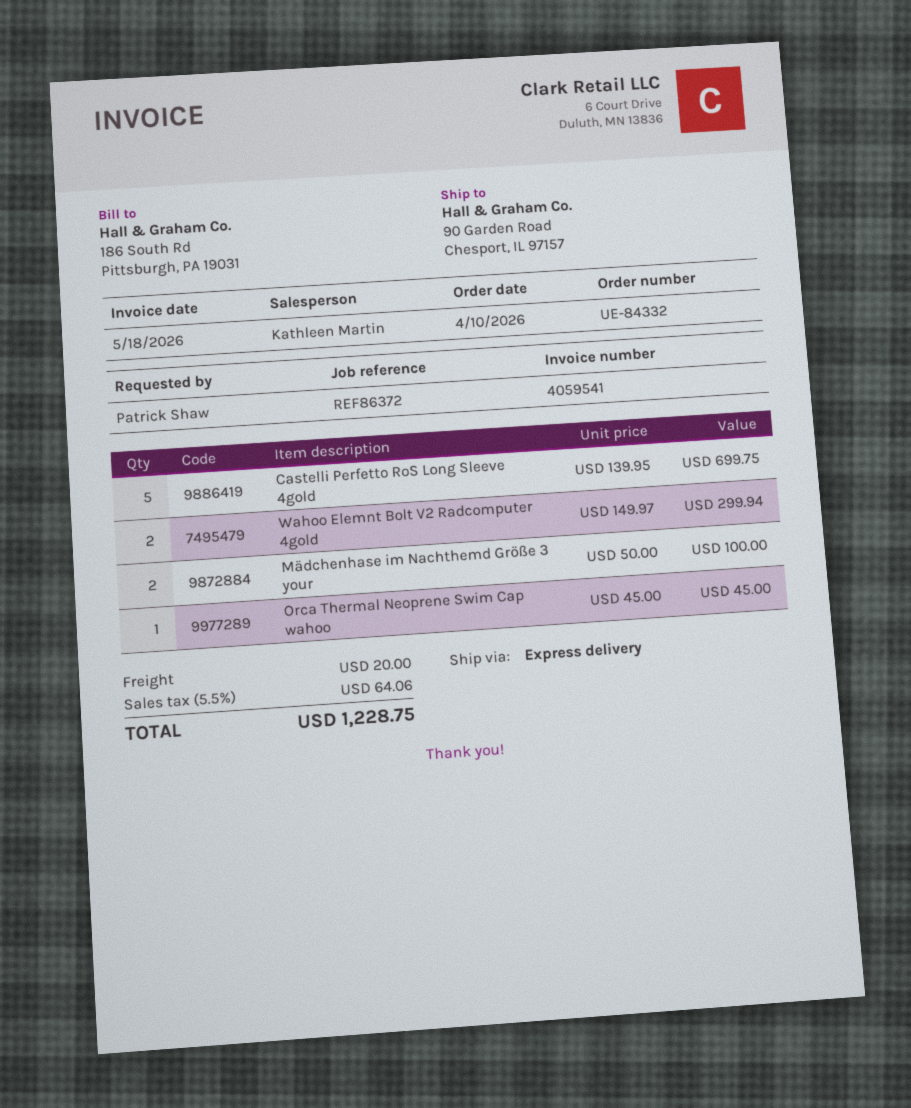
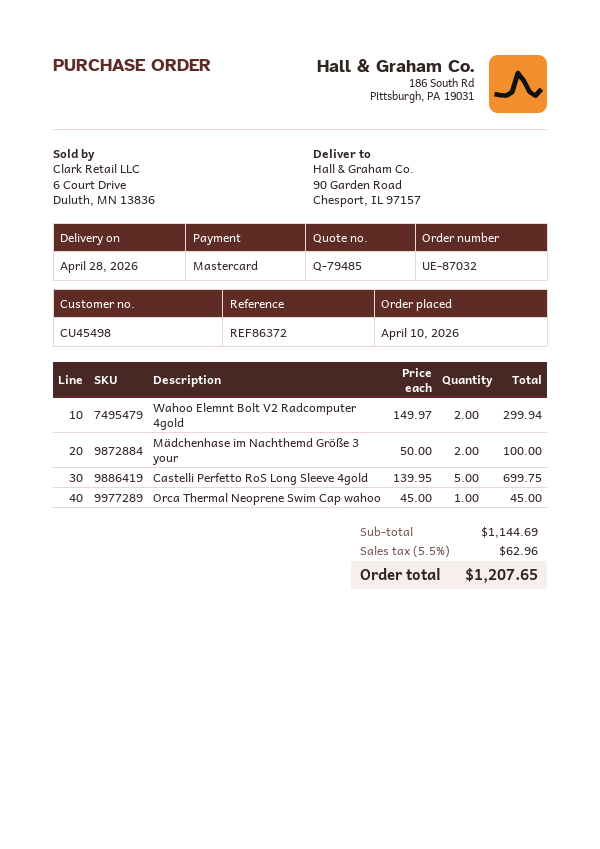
order number: UE-84332 -> UE-87032
shipping: 20.00 -> none
tax: 5.5% = 64.06 -> 5.5% = 62.96
total: 1228.75 -> 1207.65

